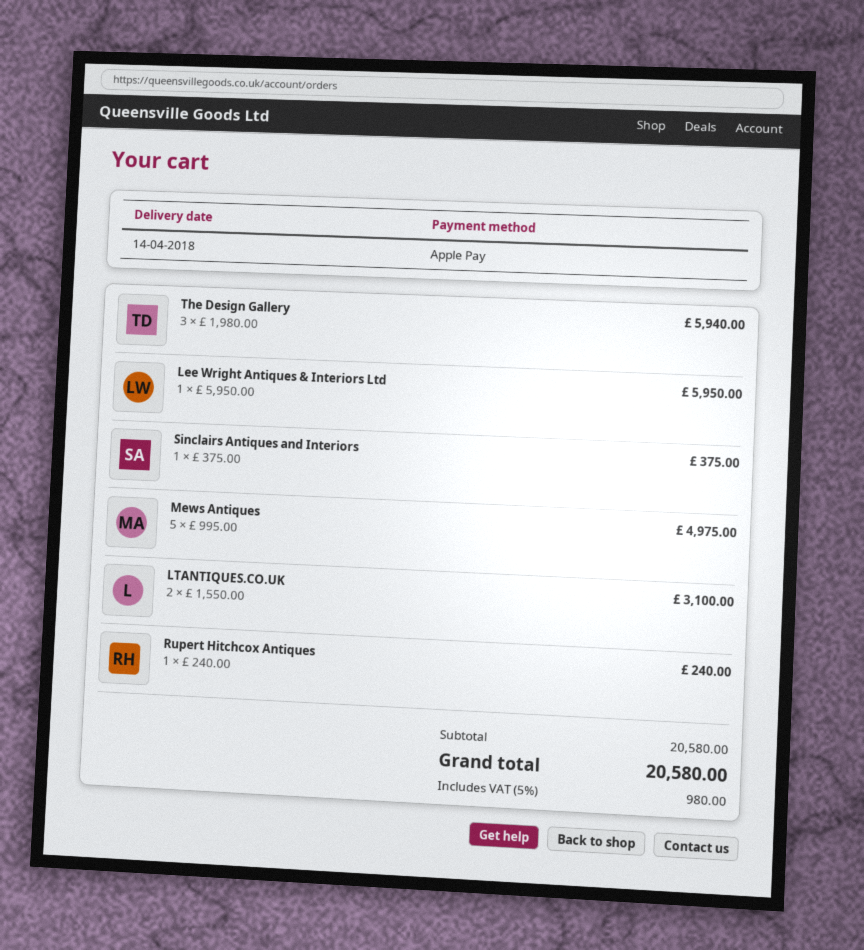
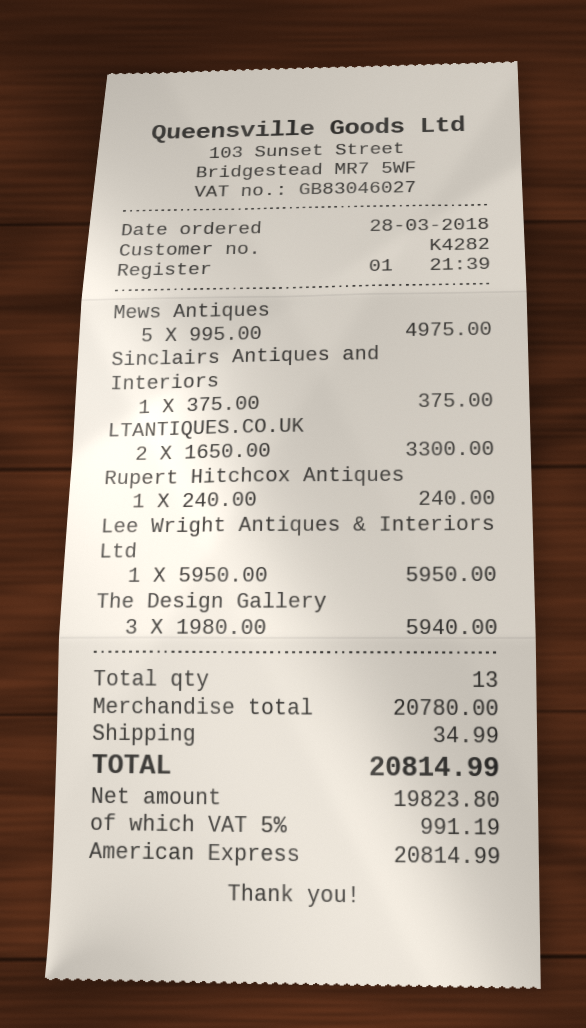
payment method: Apple Pay -> American Express
LTANTIQUES.CO.UK: 2 x 1550.00 = 3100.00 -> 2 x 1650.00 = 3300.00
subtotal: 20580.00 -> 20780.00
shipping: none -> 34.99
tax: 5% = 980.00 -> 5% = 991.19
total: 20580.00 -> 20814.99

